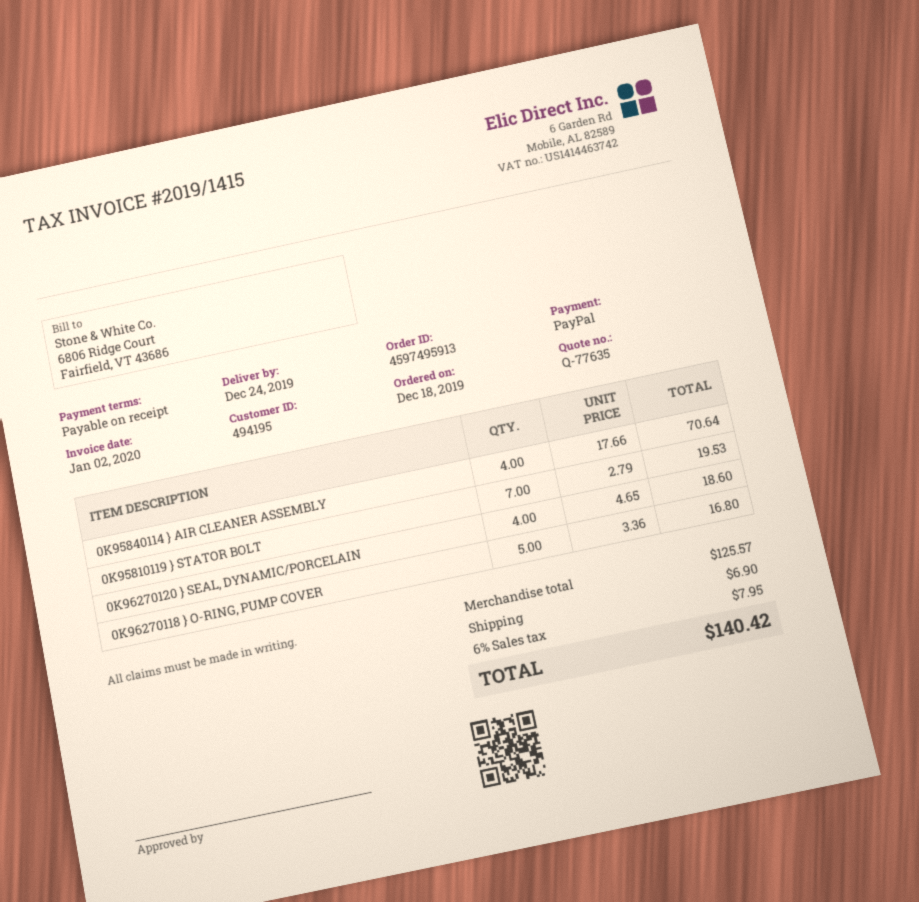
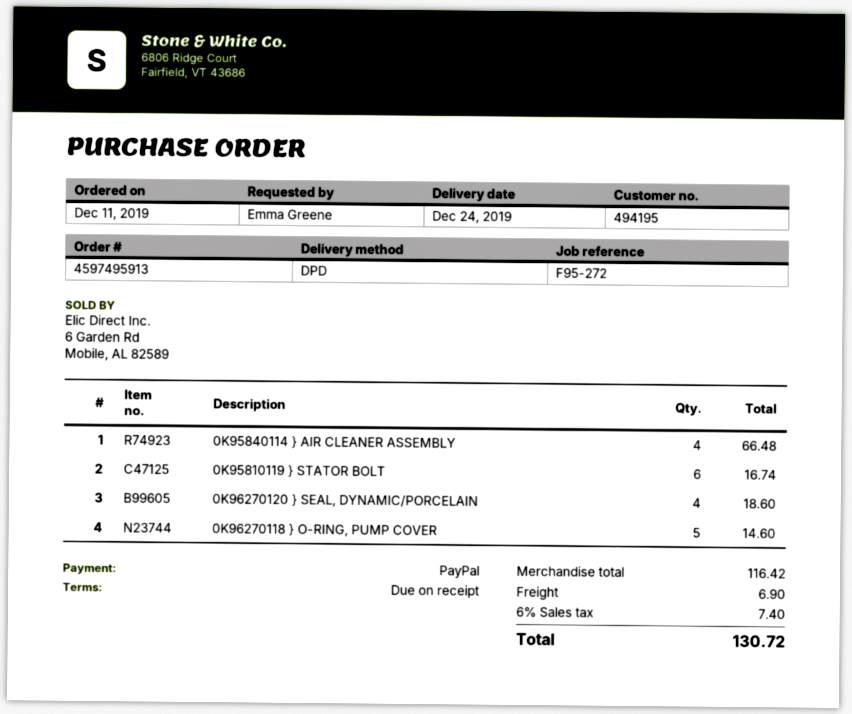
order date: 2019-12-18 -> 2019-12-11
0K95840114 } AIR CLEANER ASSEMBLY: 4 for 70.64 -> 4 for 66.48
0K95810119 } STATOR BOLT: 7 for 19.53 -> 6 for 16.74
0K96270118 } O-RING, PUMP COVER: 5 for 16.80 -> 5 for 14.60
subtotal: 125.57 -> 116.42
tax: 6% = 7.95 -> 6% = 7.40
total: 140.42 -> 130.72

